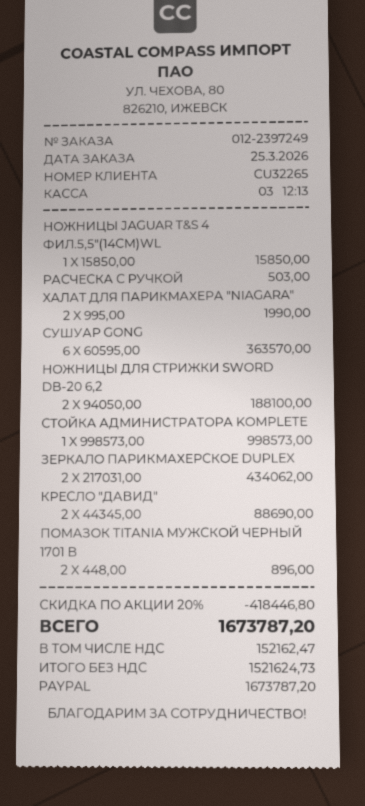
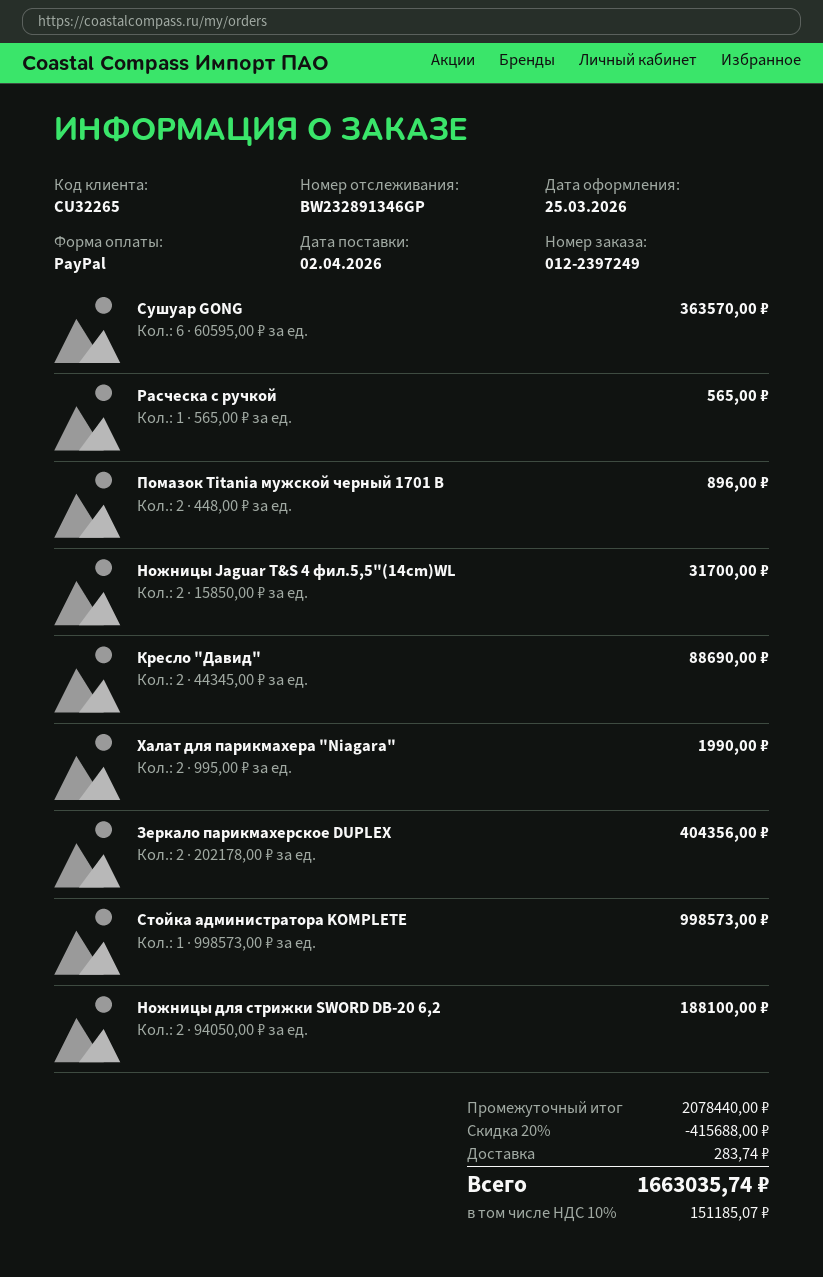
НОЖНИЦЫ JAGUAR T&S 4 ФИЛ.5,5"(14CM)WL: 1 x 15850.00 = 15850.00 -> 2 x 15850.00 = 31700.00
РАСЧЕСКА С РУЧКОЙ: 1 x 503.00 = 503.00 -> 1 x 565.00 = 565.00
ЗЕРКАЛО ПАРИКМАХЕРСКОЕ DUPLEX: 2 x 217031.00 = 434062.00 -> 2 x 202178.00 = 404356.00
discount: 20% = 418446.80 -> 20% = 415688.00
shipping: none -> 283.74
tax: 152162.47 -> 151185.07
total: 1673787.20 -> 1663035.74

